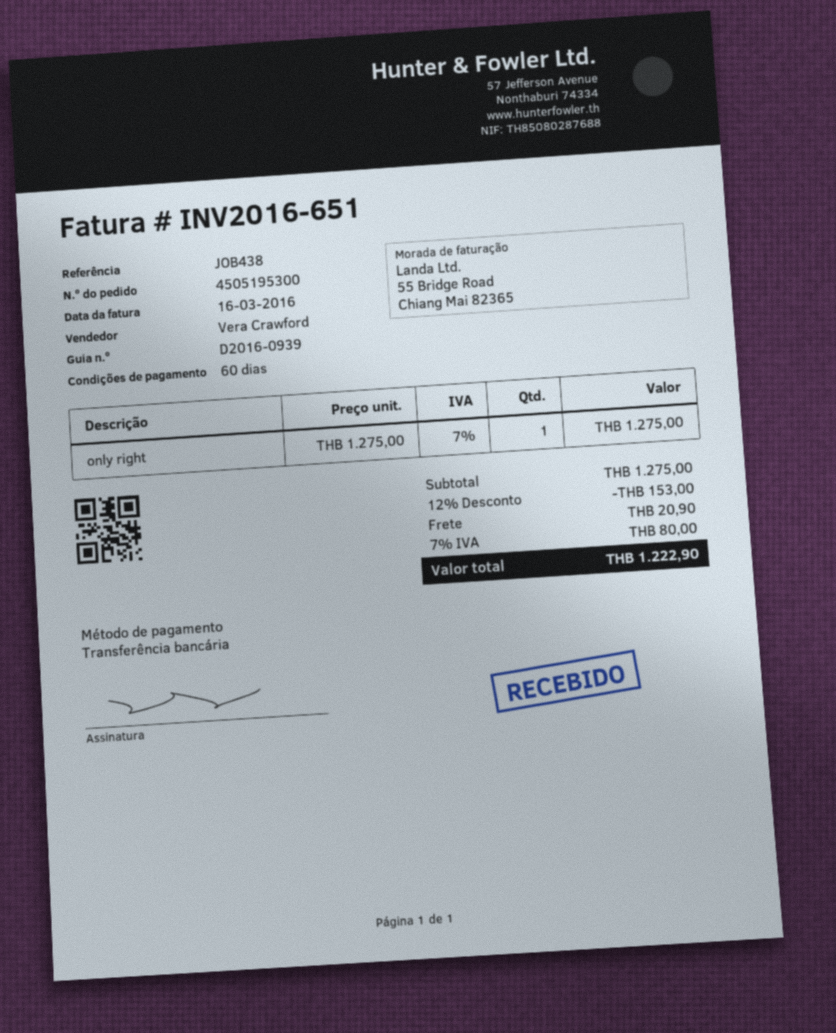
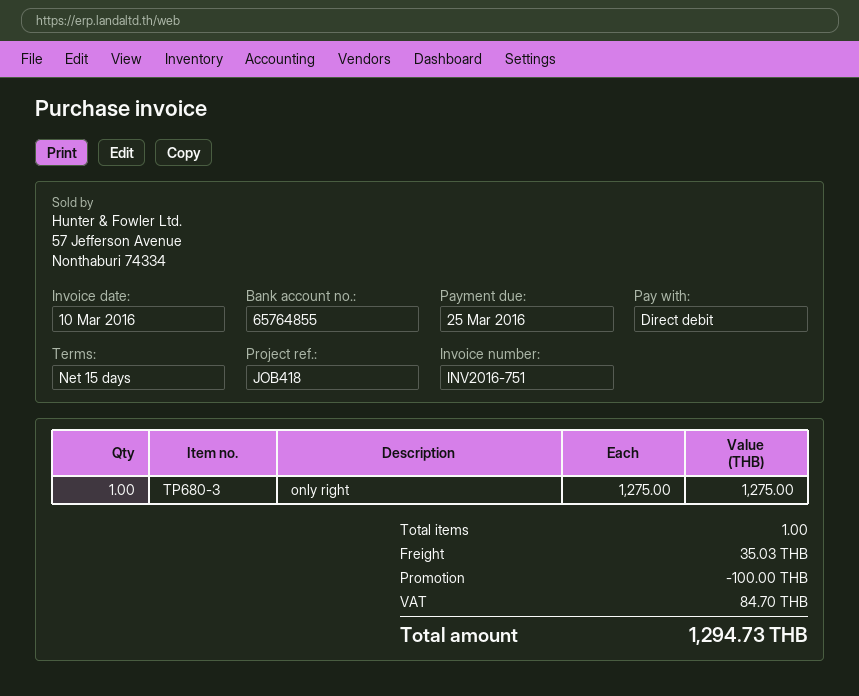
invoice number: INV2016-651 -> INV2016-751
invoice date: 2016-03-16 -> 2016-03-10
payment terms: 60 days -> 15 days
reference: JOB438 -> JOB418
payment method: bank transfer -> direct debit
discount: 153.00 -> 100.00
shipping: 20.90 -> 35.03
tax: 80.00 -> 84.70
total: 1222.90 -> 1294.73

